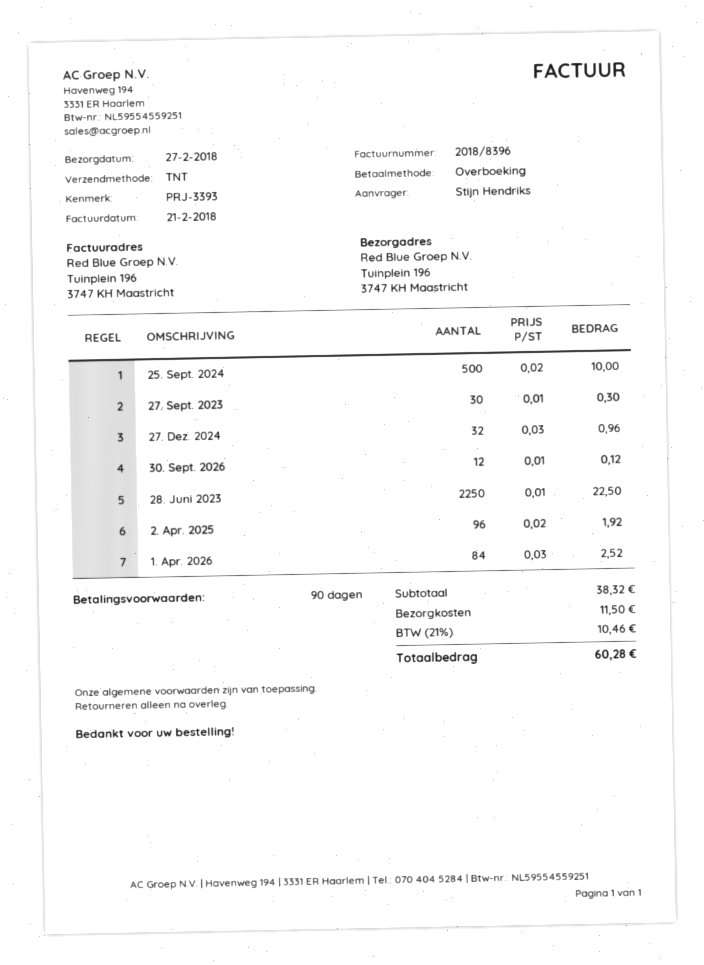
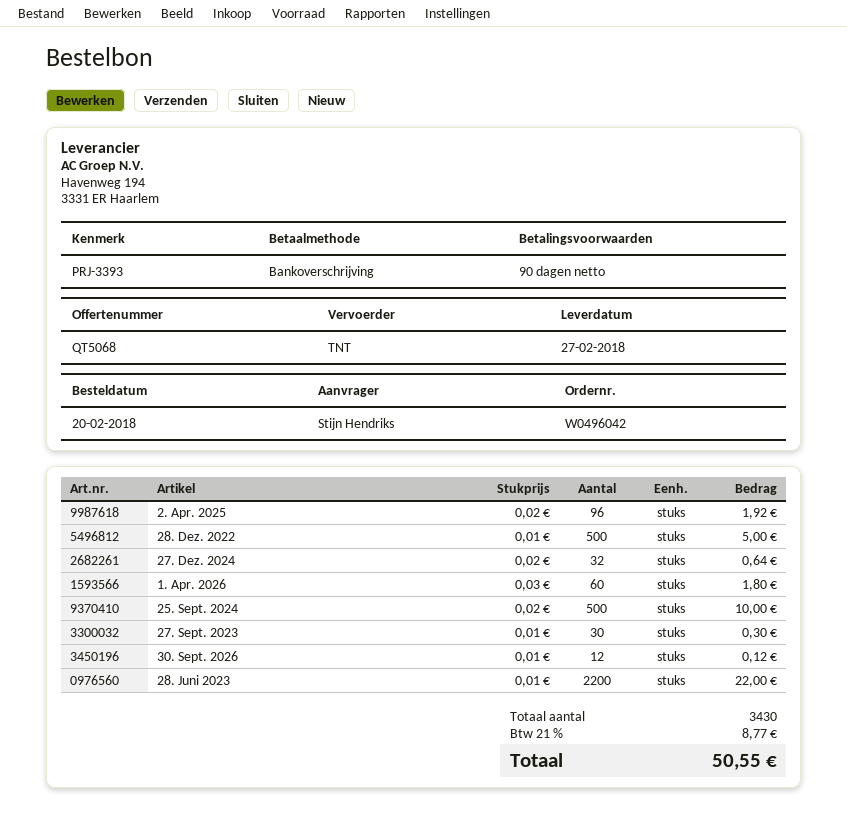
27. Dez. 2024: 32 x 0.03 = 0.96 -> 32 x 0.02 = 0.64
28. Juni 2023: 2250 x 0.01 = 22.50 -> 2200 x 0.01 = 22.00
1. Apr. 2026: 84 x 0.03 = 2.52 -> 60 x 0.03 = 1.80
28. Dez. 2022: none -> 500 x 0.01 = 5.00
shipping: 11.50 -> none
tax: 21% = 10.46 -> 21% = 8.77
total: 60.28 -> 50.55

